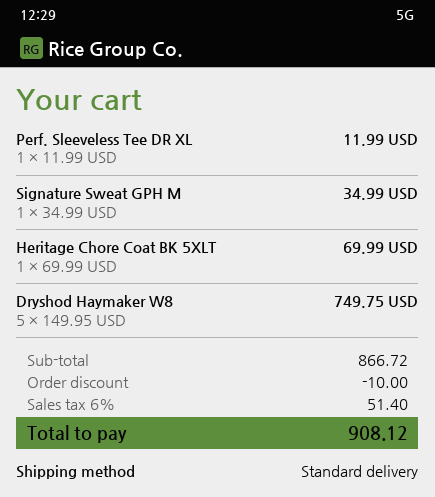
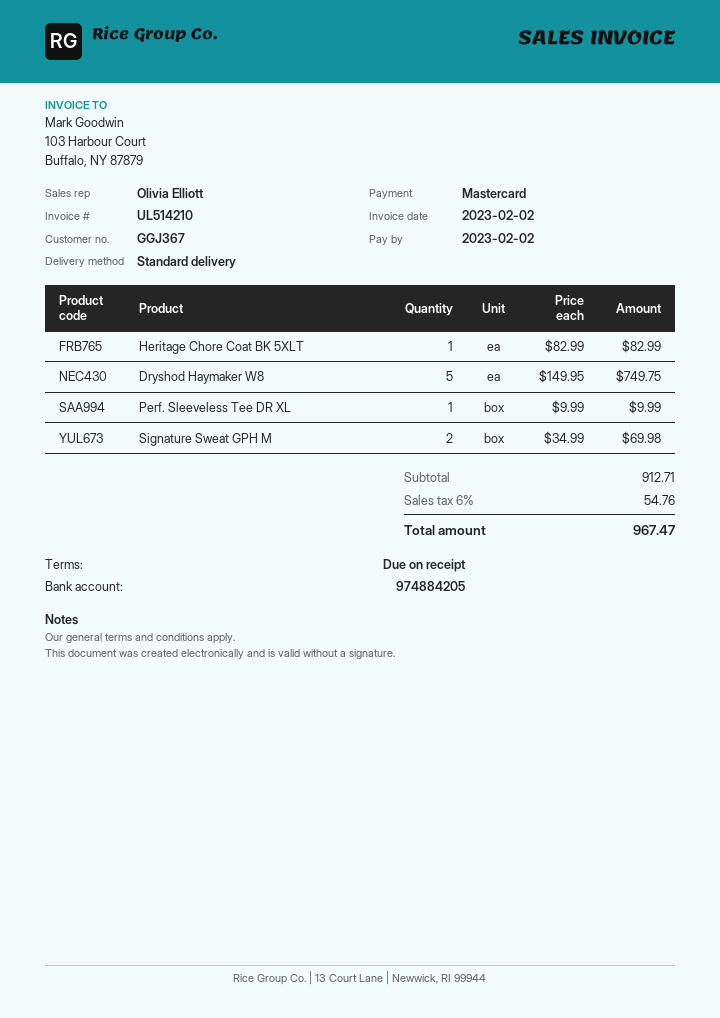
Perf. Sleeveless Tee DR XL: 1 x 11.99 = 11.99 -> 1 x 9.99 = 9.99
Signature Sweat GPH M: 1 x 34.99 = 34.99 -> 2 x 34.99 = 69.98
Heritage Chore Coat BK 5XLT: 1 x 69.99 = 69.99 -> 1 x 82.99 = 82.99
subtotal: 866.72 -> 912.71
discount: 10.00 -> none
tax: 6% = 51.40 -> 6% = 54.76
total: 908.12 -> 967.47

